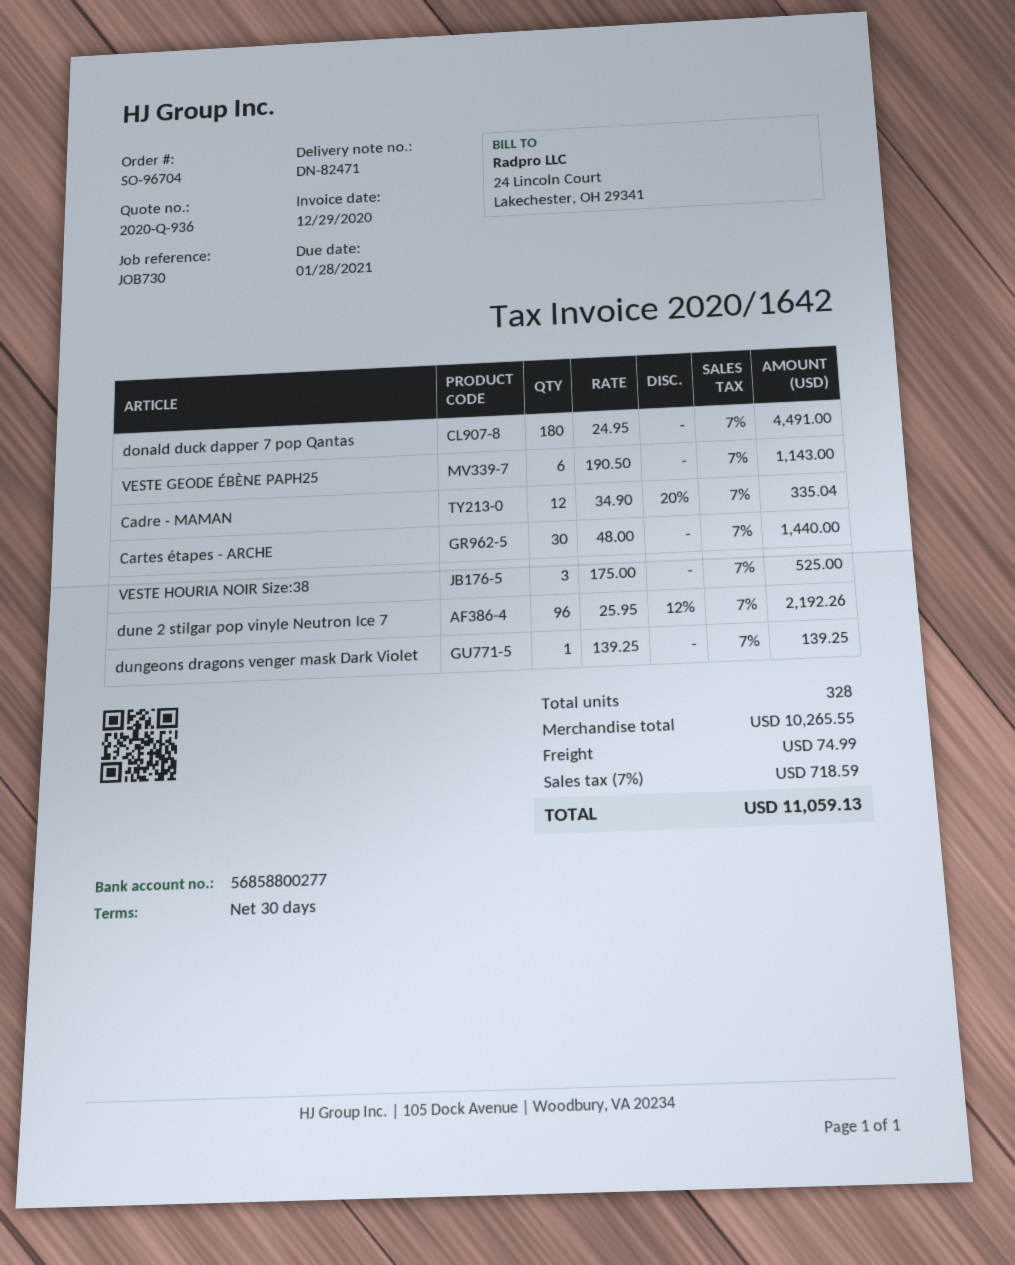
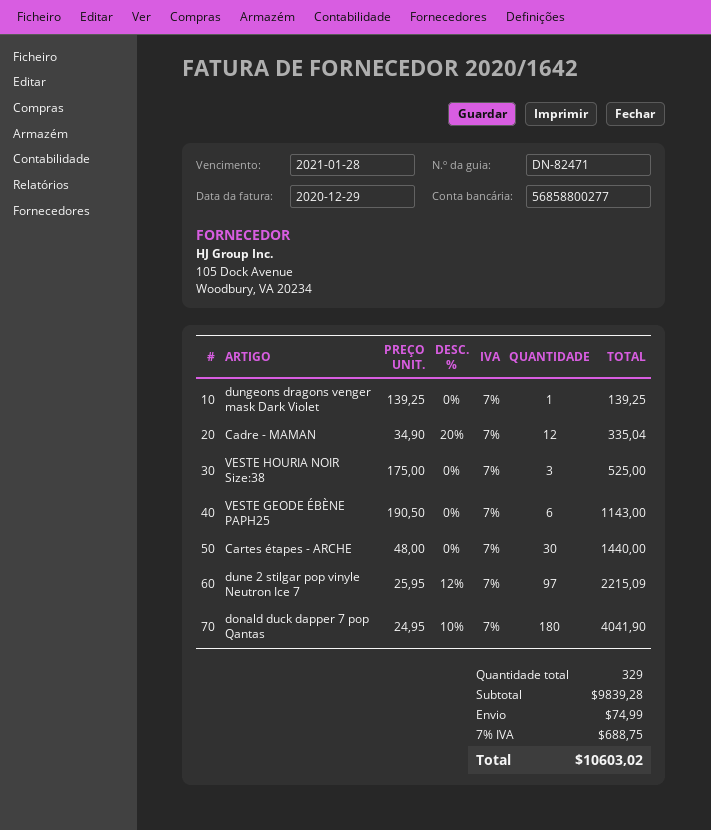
donald duck dapper 7 pop Qantas: 180 x 24.95 = 4491.00 -> 180 x 24.95 - 10% = 4041.90
dune 2 stilgar pop vinyle Neutron Ice 7: 96 x 25.95 - 12% = 2192.26 -> 97 x 25.95 - 12% = 2215.09
total quantity: 328 -> 329
subtotal: 10265.55 -> 9839.28
tax: 7% = 718.59 -> 7% = 688.75
total: 11059.13 -> 10603.02

